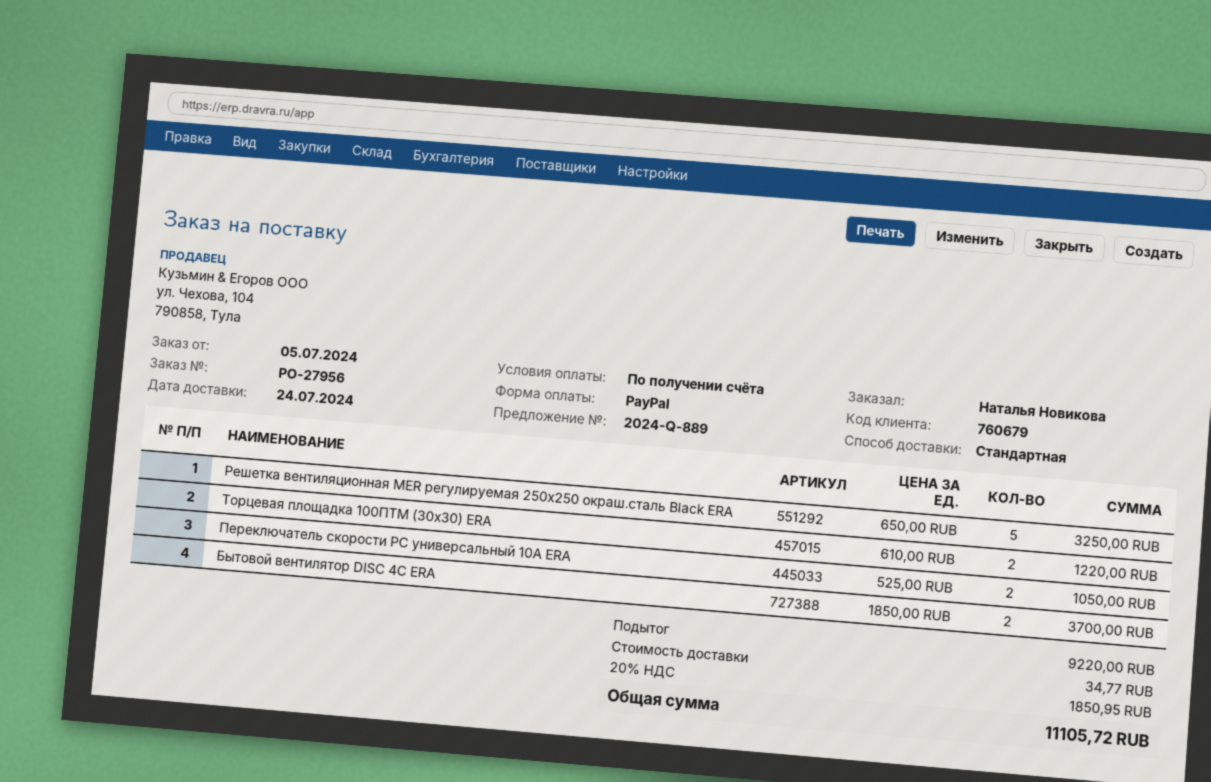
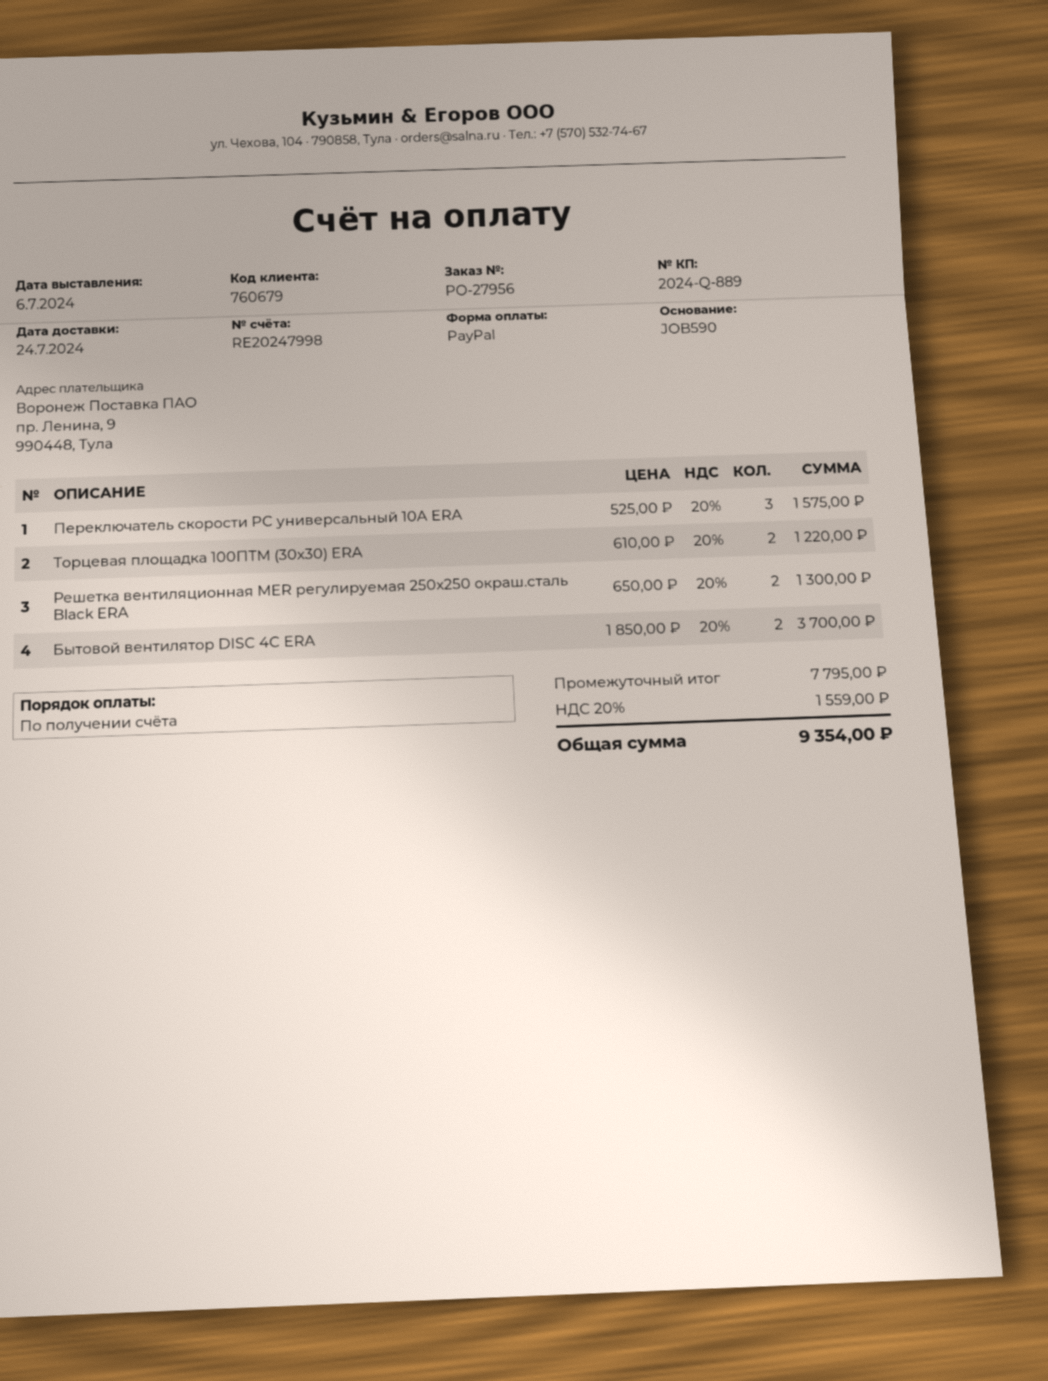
Решетка вентиляционная MER регулируемая 250х250 окраш.сталь Black ERA: 5 x 650.00 = 3250.00 -> 2 x 650.00 = 1300.00
Переключатель скорости PC универсальный 10A ERA: 2 x 525.00 = 1050.00 -> 3 x 525.00 = 1575.00
subtotal: 9220.00 -> 7795.00
shipping: 34.77 -> none
tax: 20% = 1850.95 -> 20% = 1559.00
total: 11105.72 -> 9354.00

